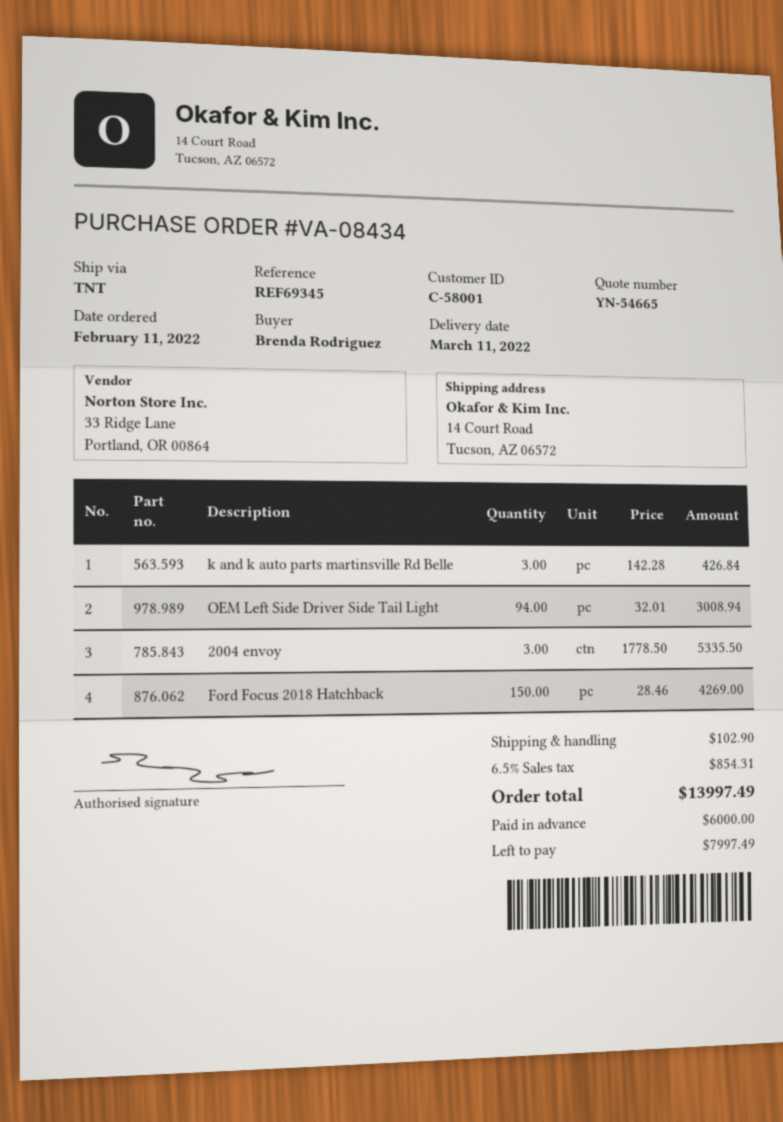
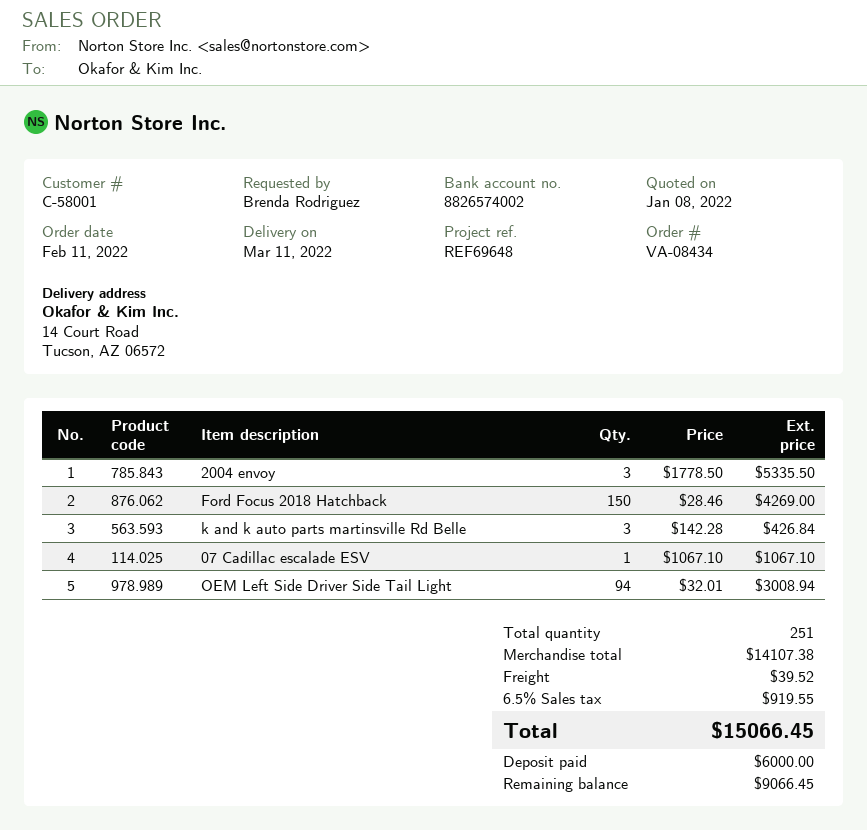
reference: REF69345 -> REF69648
07 Cadillac escalade ESV: none -> 1 x 1067.10 = 1067.10
shipping: 102.90 -> 39.52
tax: 6.5% = 854.31 -> 6.5% = 919.55
total: 13997.49 -> 15066.45
balance: 7997.49 -> 9066.45

